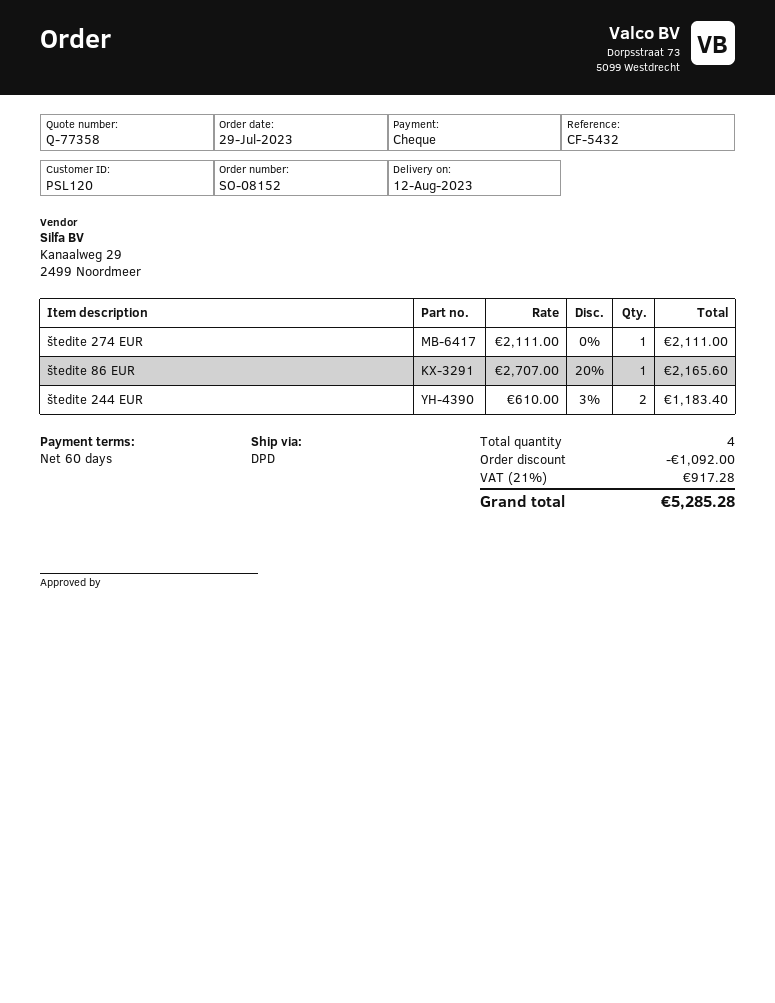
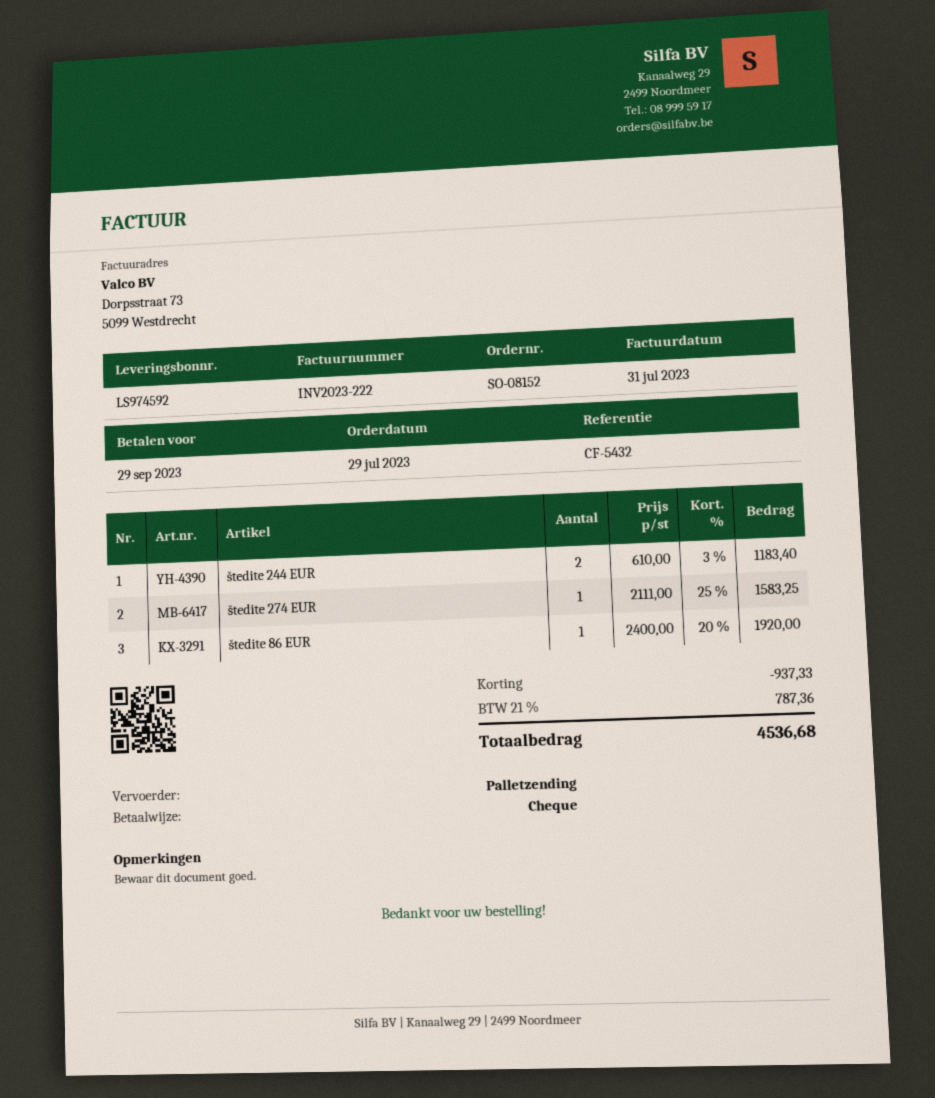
shipping method: DPD -> pallet freight
štedite 274 EUR: 1 x 2111.00 = 2111.00 -> 1 x 2111.00 - 25% = 1583.25
štedite 86 EUR: 1 x 2707.00 - 20% = 2165.60 -> 1 x 2400.00 - 20% = 1920.00
discount: 1092.00 -> 937.33
tax: 21% = 917.28 -> 21% = 787.36
total: 5285.28 -> 4536.68

